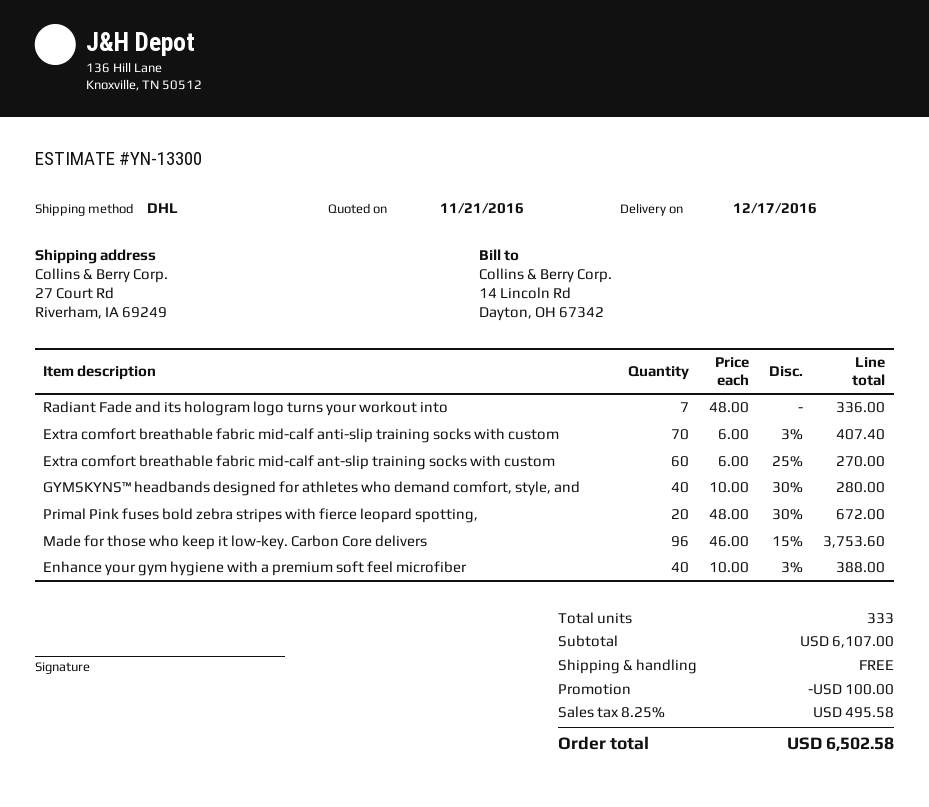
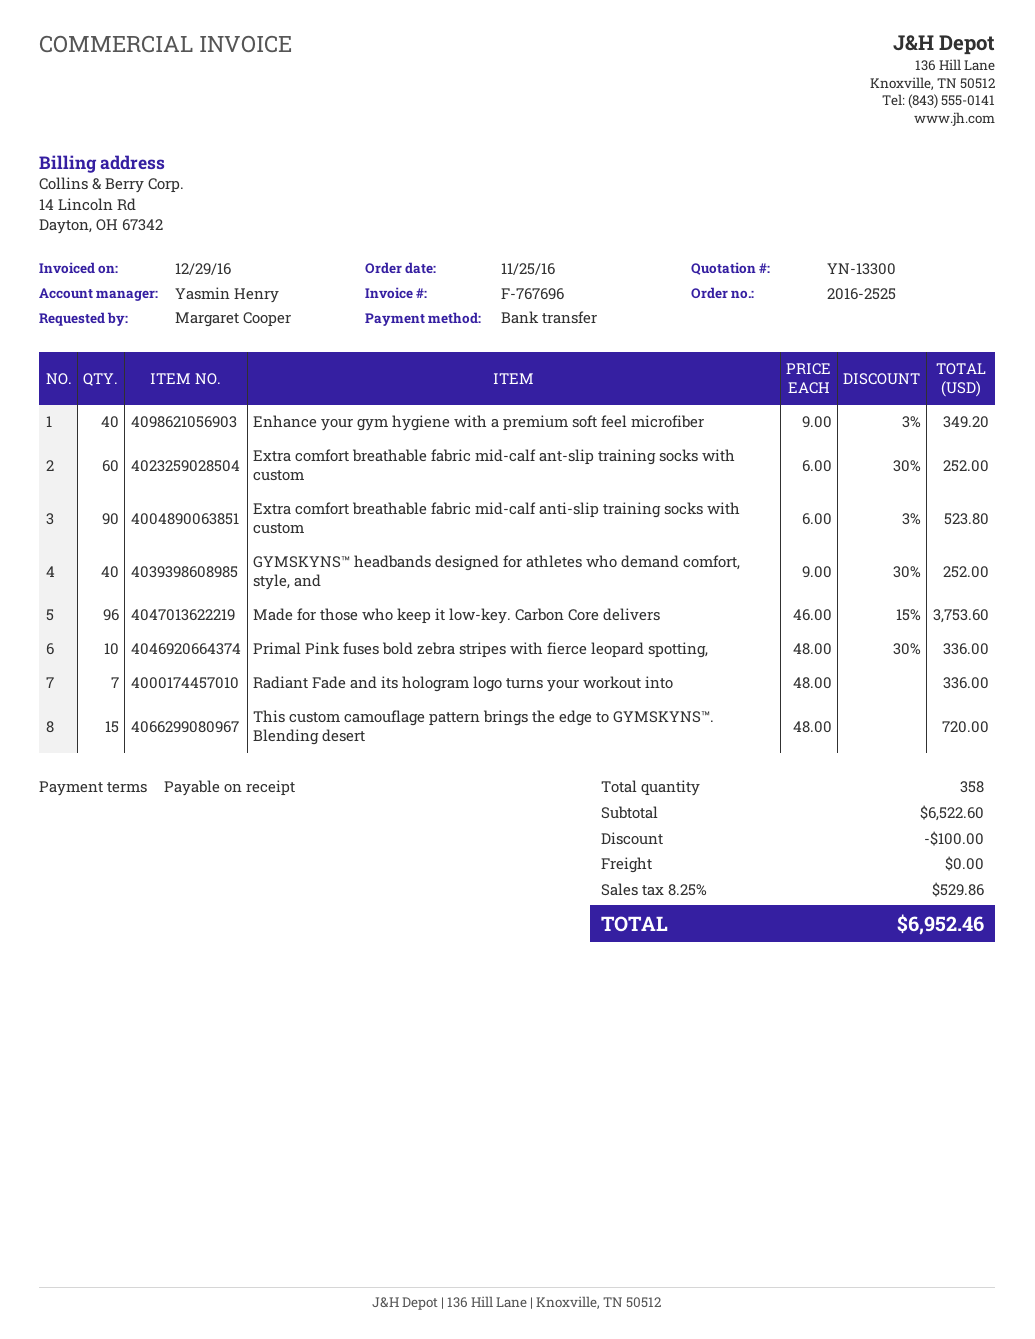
Extra comfort breathable fabric mid-calf anti-slip training socks with custom: 70 x 6.00 - 3% = 407.40 -> 90 x 6.00 - 3% = 523.80
Extra comfort breathable fabric mid-calf ant-slip training socks with custom: 60 x 6.00 - 25% = 270.00 -> 60 x 6.00 - 30% = 252.00
GYMSKYNS™ headbands designed for athletes who demand comfort, style, and: 40 x 10.00 - 30% = 280.00 -> 40 x 9.00 - 30% = 252.00
Primal Pink fuses bold zebra stripes with fierce leopard spotting,: 20 x 48.00 - 30% = 672.00 -> 10 x 48.00 - 30% = 336.00
Enhance your gym hygiene with a premium soft feel microfiber: 40 x 10.00 - 3% = 388.00 -> 40 x 9.00 - 3% = 349.20
This custom camouflage pattern brings the edge to GYMSKYNS™. Blending desert: none -> 15 x 48.00 = 720.00
total quantity: 333 -> 358
subtotal: 6107.00 -> 6522.60
tax: 8.25% = 495.58 -> 8.25% = 529.86
total: 6502.58 -> 6952.46

